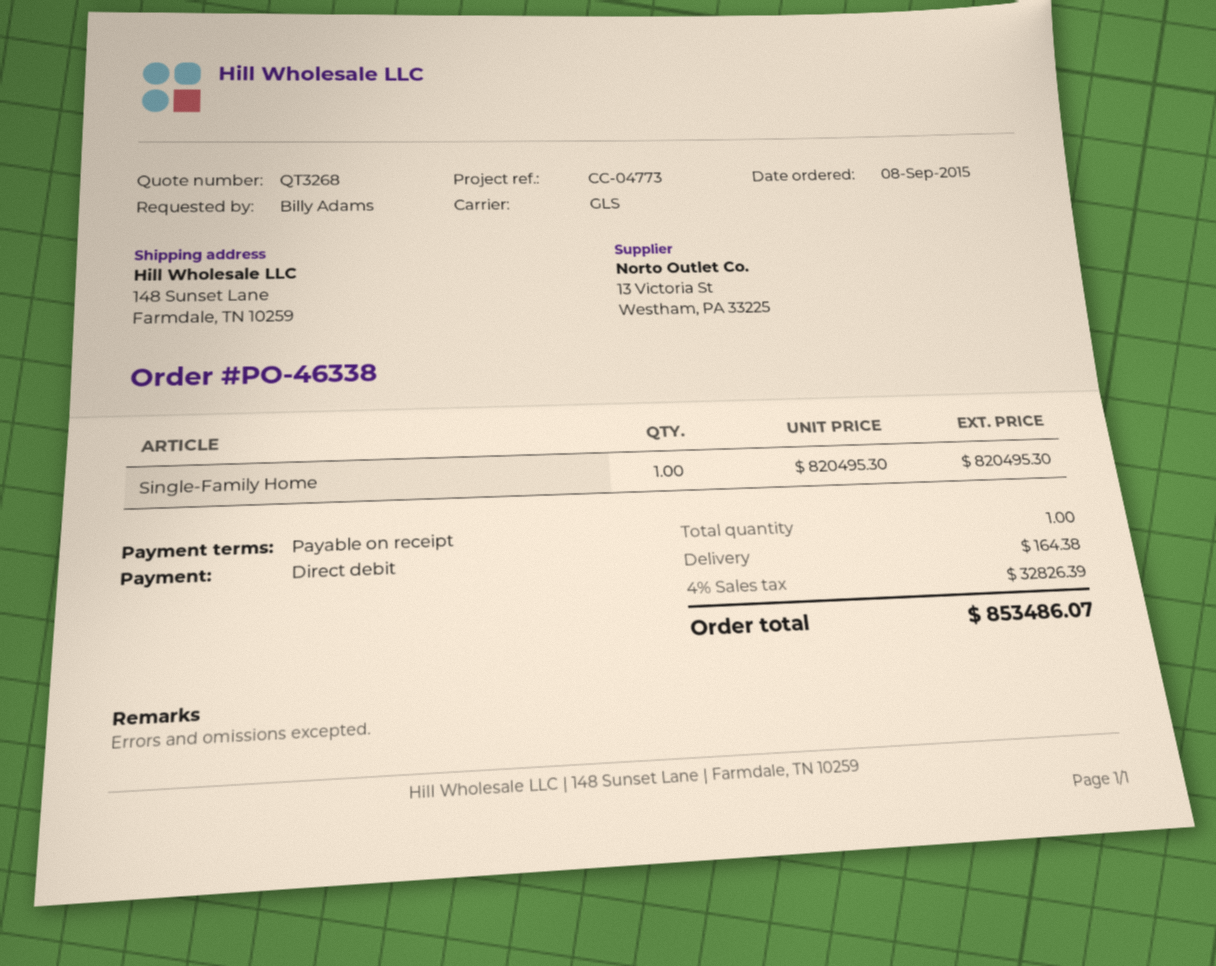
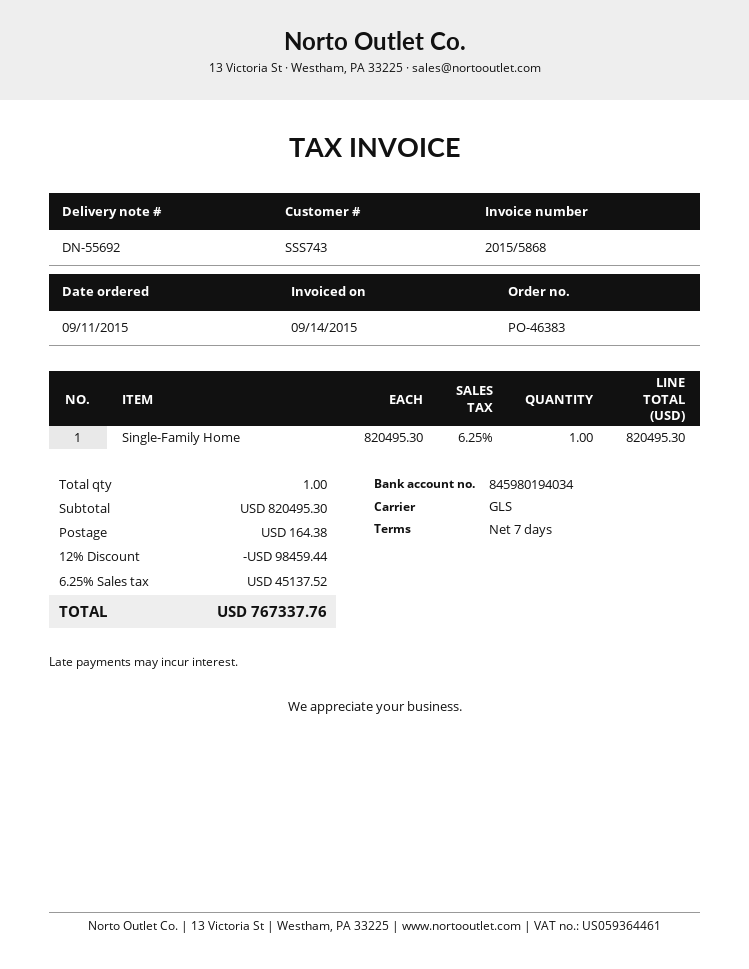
order number: PO-46338 -> PO-46383
order date: 2015-09-08 -> 2015-09-11
payment terms: on receipt -> 7 days
discount: none -> 12% = 98459.44
tax: 4% = 32826.39 -> 6.25% = 45137.52
total: 853486.07 -> 767337.76

